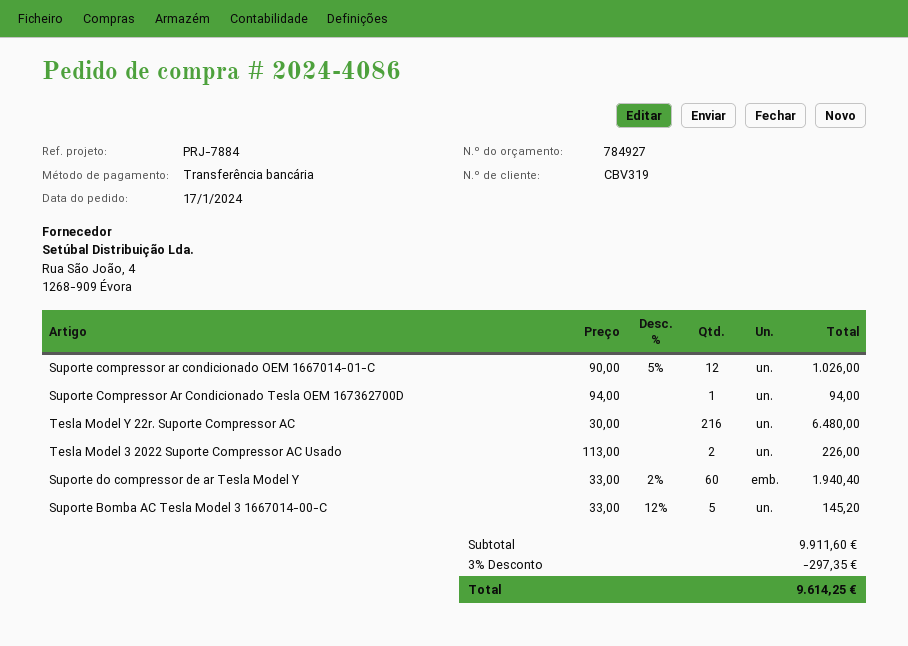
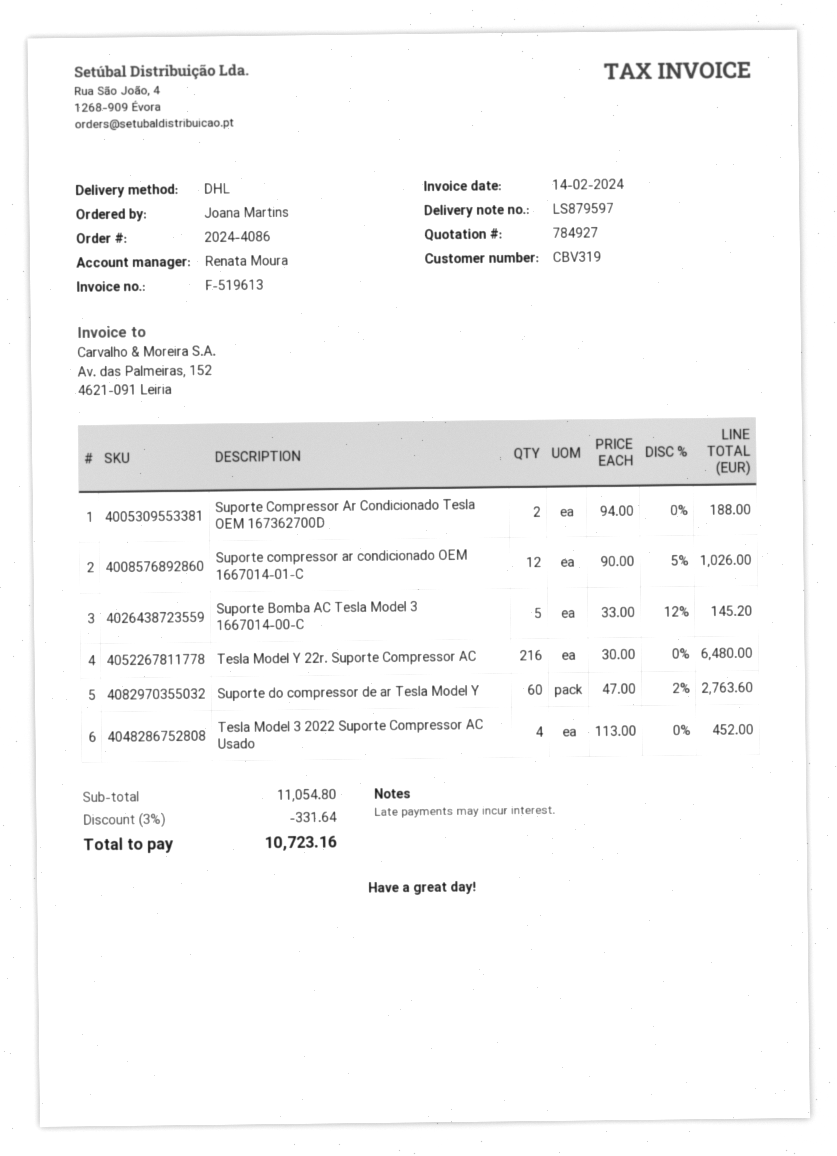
Suporte Compressor Ar Condicionado Tesla OEM 167362700D: 1 x 94.00 = 94.00 -> 2 x 94.00 = 188.00
Tesla Model 3 2022 Suporte Compressor AC Usado: 2 x 113.00 = 226.00 -> 4 x 113.00 = 452.00
Suporte do compressor de ar Tesla Model Y: 60 x 33.00 - 2% = 1940.40 -> 60 x 47.00 - 2% = 2763.60
subtotal: 9911.60 -> 11054.80
discount: 3% = 297.35 -> 3% = 331.64
total: 9614.25 -> 10723.16

